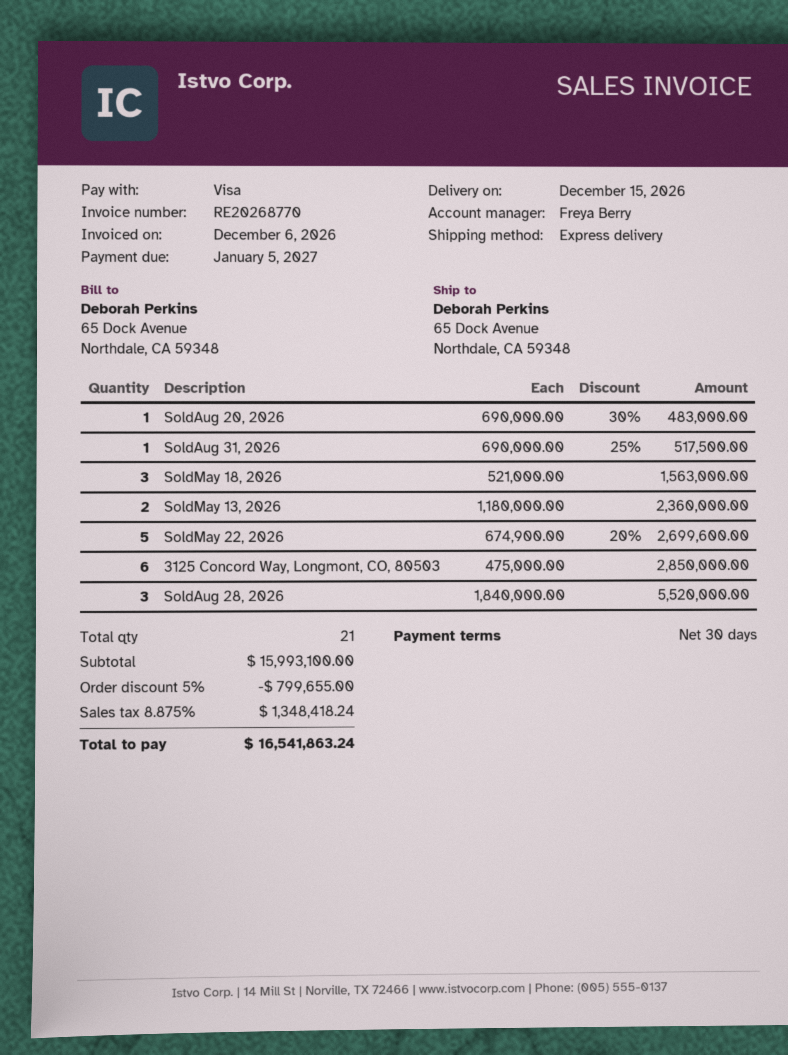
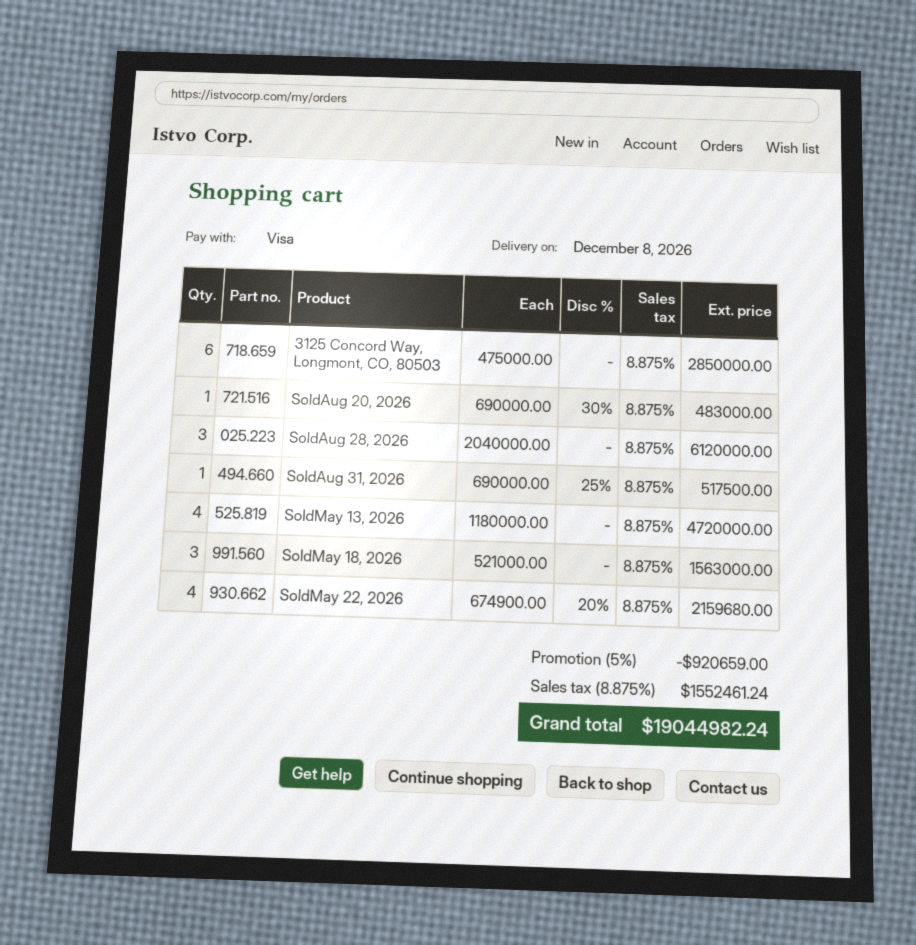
delivery date: 2026-12-15 -> 2026-12-08
SoldMay 13, 2026: 2 x 1180000.00 = 2360000.00 -> 4 x 1180000.00 = 4720000.00
SoldMay 22, 2026: 5 x 674900.00 - 20% = 2699600.00 -> 4 x 674900.00 - 20% = 2159680.00
SoldAug 28, 2026: 3 x 1840000.00 = 5520000.00 -> 3 x 2040000.00 = 6120000.00
discount: 5% = 799655.00 -> 5% = 920659.00
tax: 8.875% = 1348418.24 -> 8.875% = 1552461.24
total: 16541863.24 -> 19044982.24

